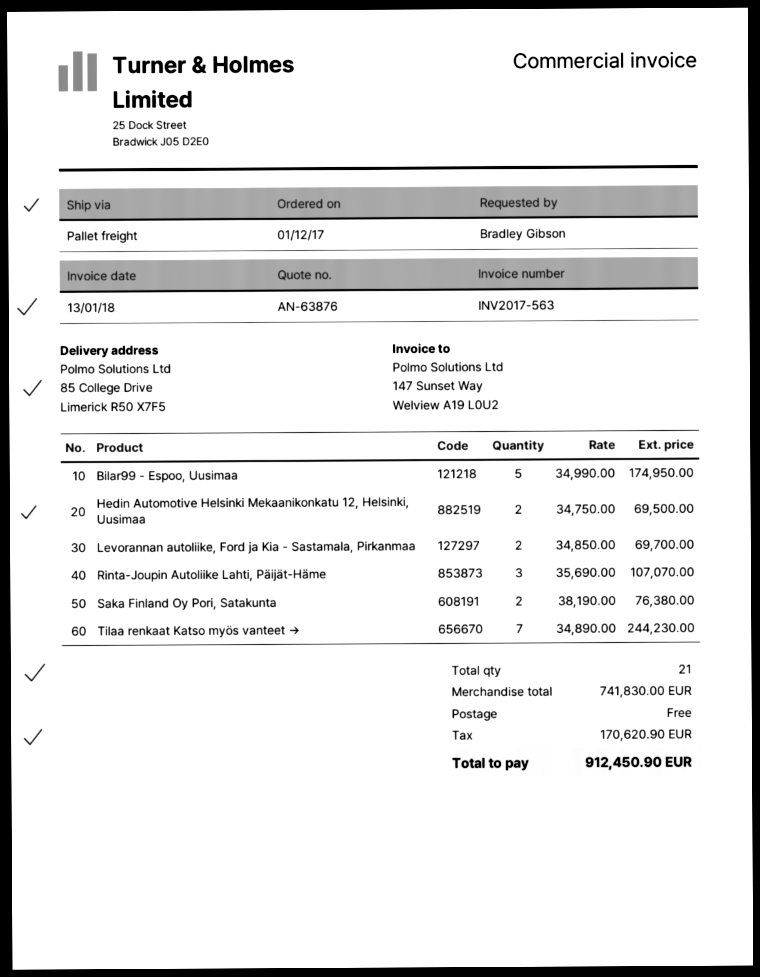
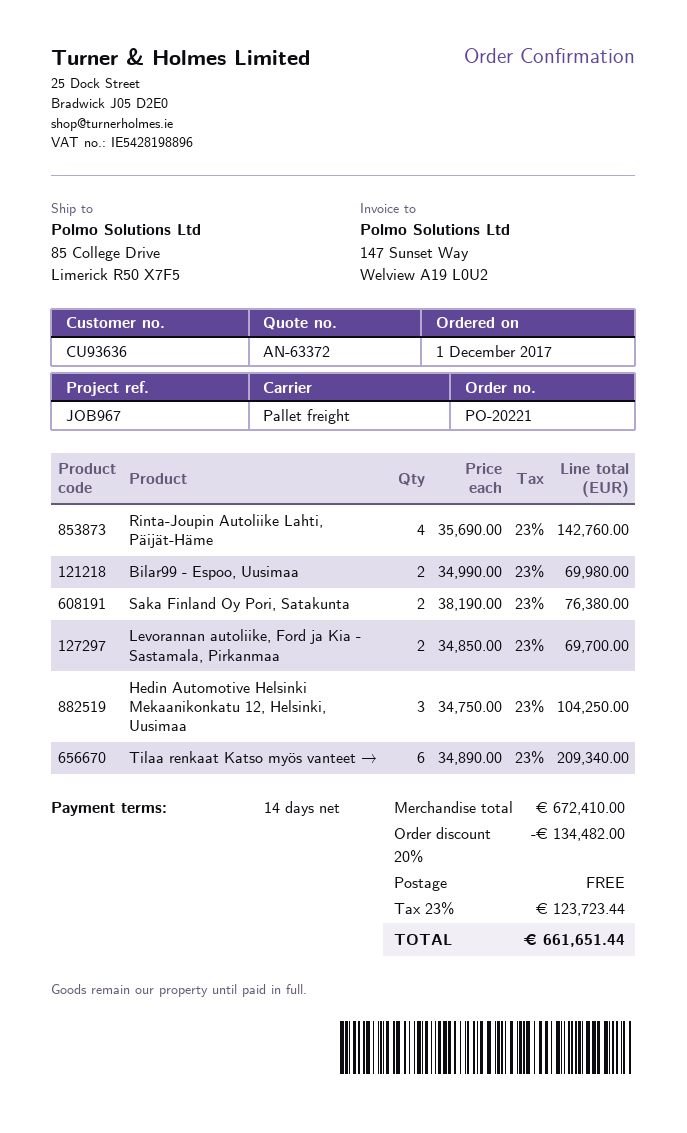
quote number: AN-63876 -> AN-63372
Bilar99 - Espoo, Uusimaa: 5 x 34990.00 = 174950.00 -> 2 x 34990.00 = 69980.00
Hedin Automotive Helsinki Mekaanikonkatu 12, Helsinki, Uusimaa: 2 x 34750.00 = 69500.00 -> 3 x 34750.00 = 104250.00
Rinta-Joupin Autoliike Lahti, Päijät-Häme: 3 x 35690.00 = 107070.00 -> 4 x 35690.00 = 142760.00
Tilaa renkaat Katso myös vanteet →: 7 x 34890.00 = 244230.00 -> 6 x 34890.00 = 209340.00
subtotal: 741830.00 -> 672410.00
discount: none -> 20% = 134482.00
tax: 170620.90 -> 123723.44
total: 912450.90 -> 661651.44

